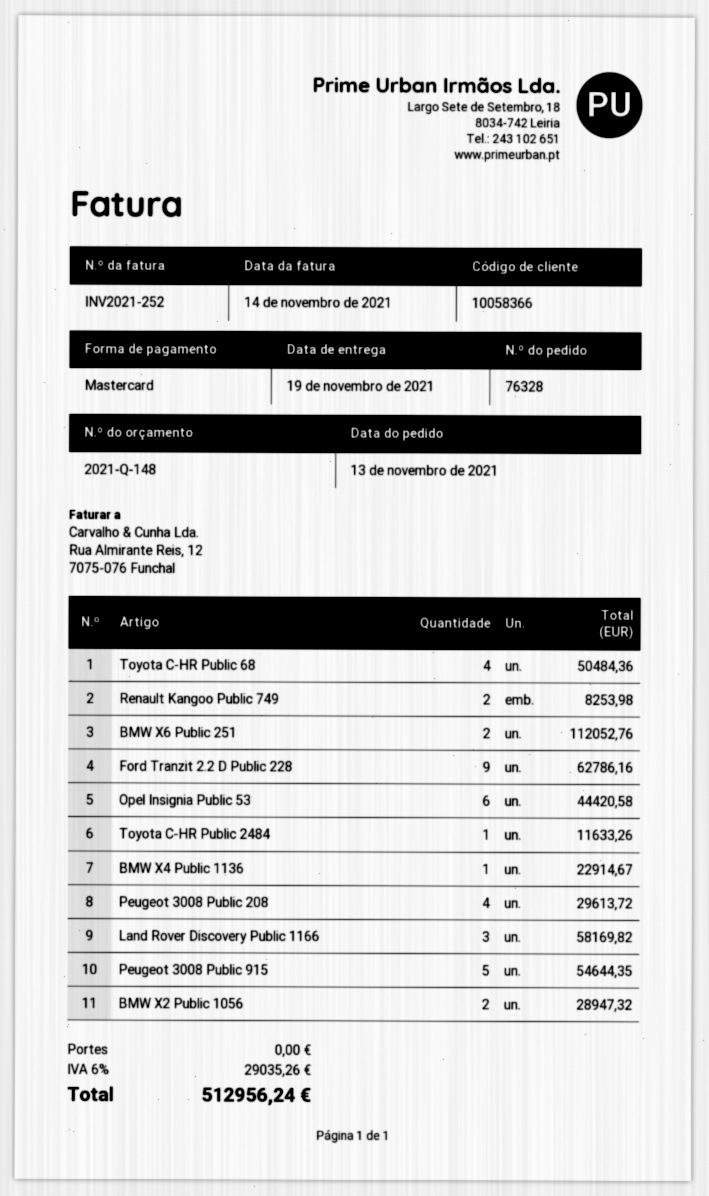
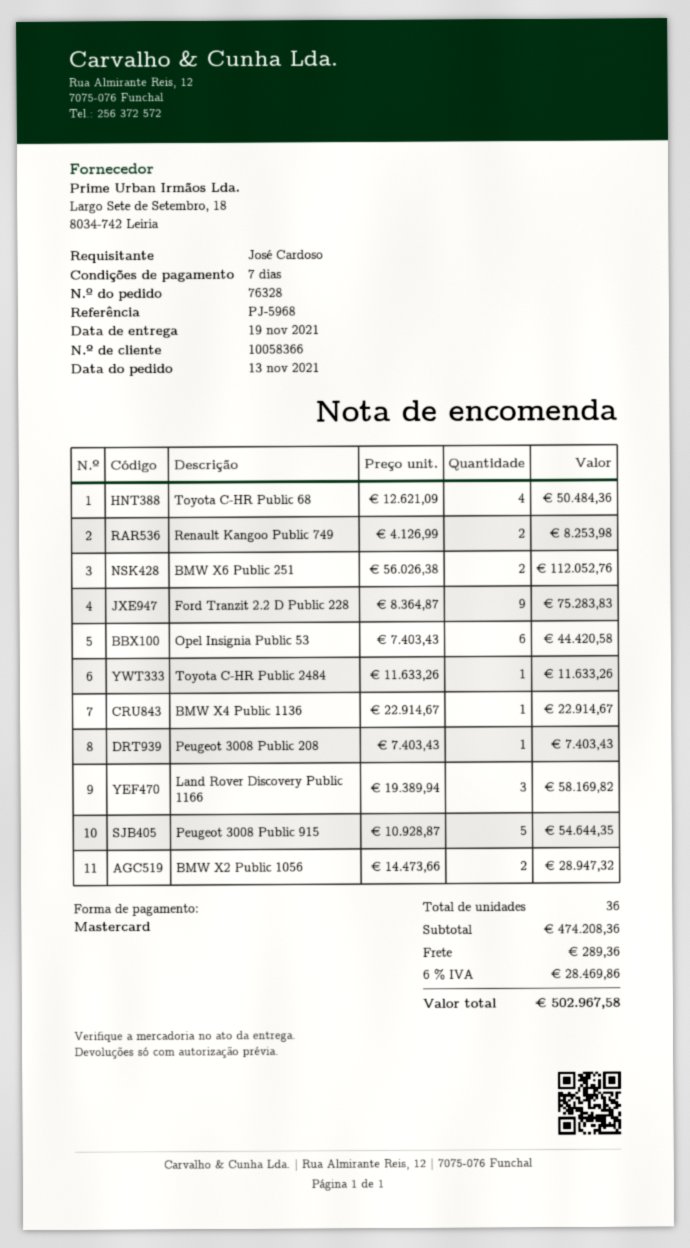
Ford Tranzit 2.2 D Public 228: 9 for 62786.16 -> 9 for 75283.83
Peugeot 3008 Public 208: 4 for 29613.72 -> 1 for 7403.43
shipping: 0.00 -> 289.36
tax: 6% = 29035.26 -> 6% = 28469.86
total: 512956.24 -> 502967.58

